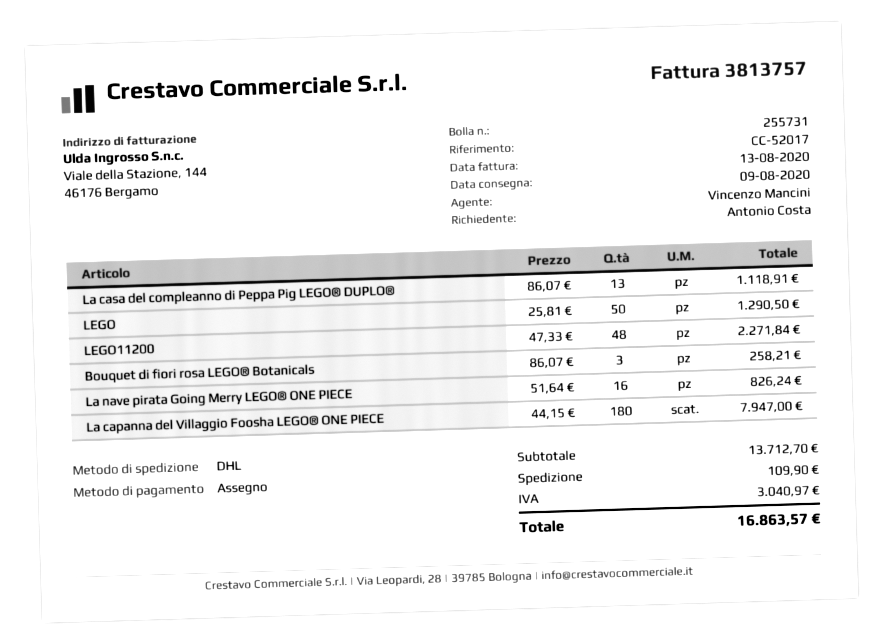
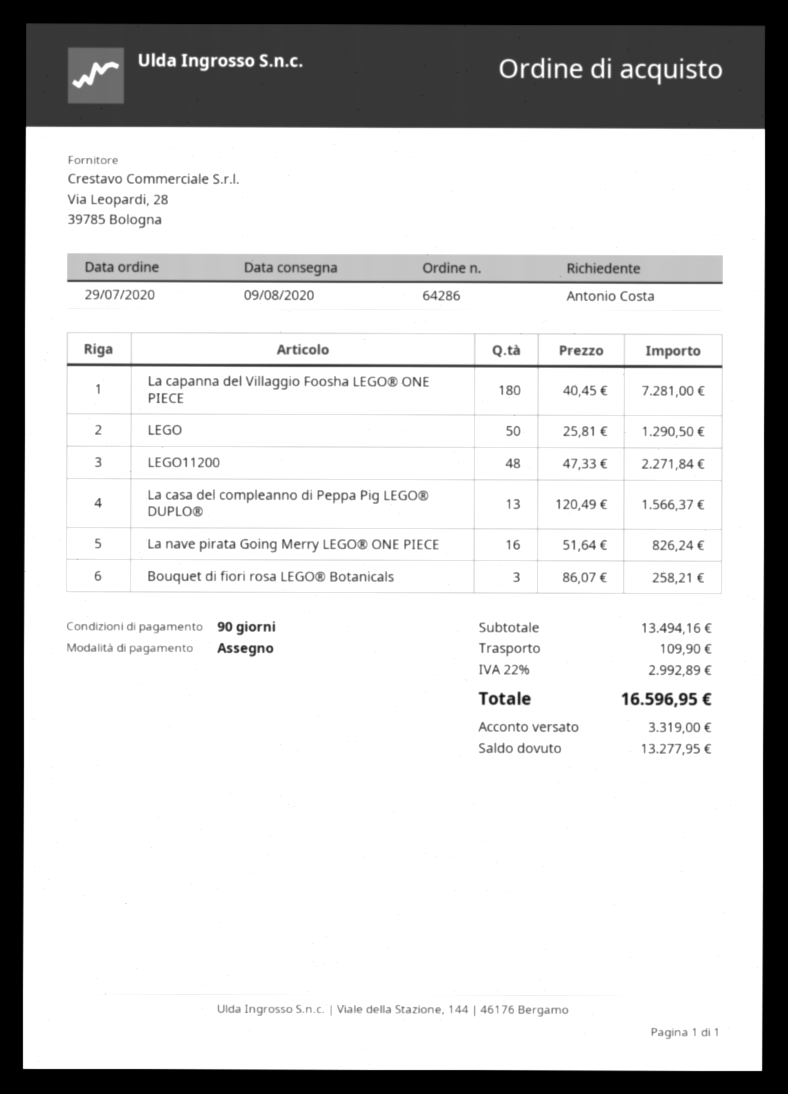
La casa del compleanno di Peppa Pig LEGO® DUPLO®: 13 x 86.07 = 1118.91 -> 13 x 120.49 = 1566.37
La capanna del Villaggio Foosha LEGO® ONE PIECE: 180 x 44.15 = 7947.00 -> 180 x 40.45 = 7281.00
subtotal: 13712.70 -> 13494.16
tax: 3040.97 -> 2992.89
total: 16863.57 -> 16596.95

